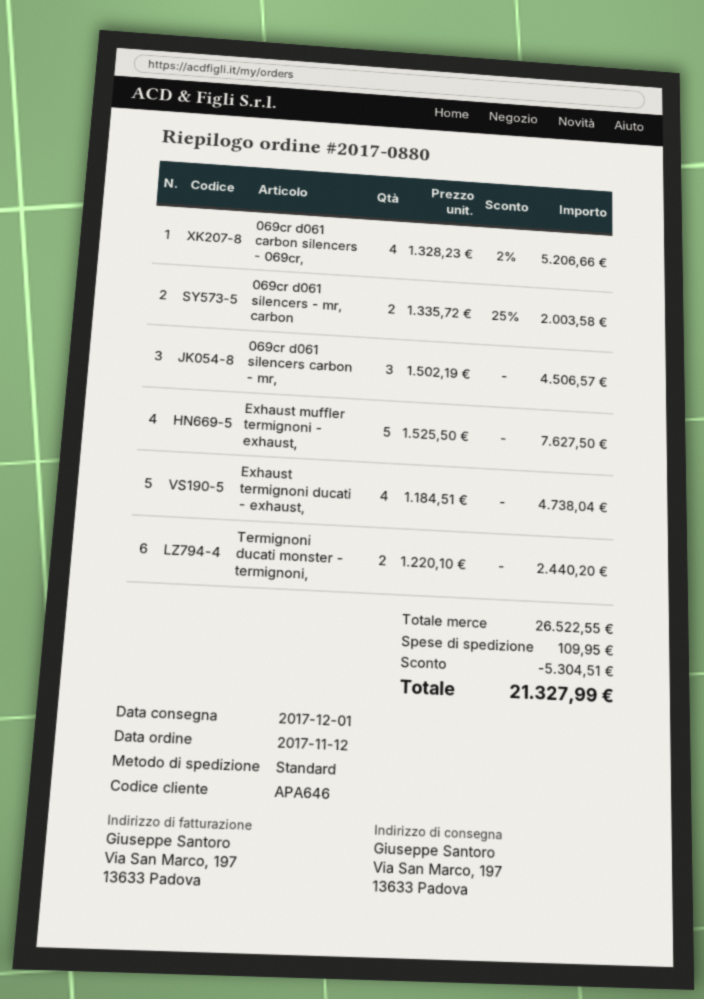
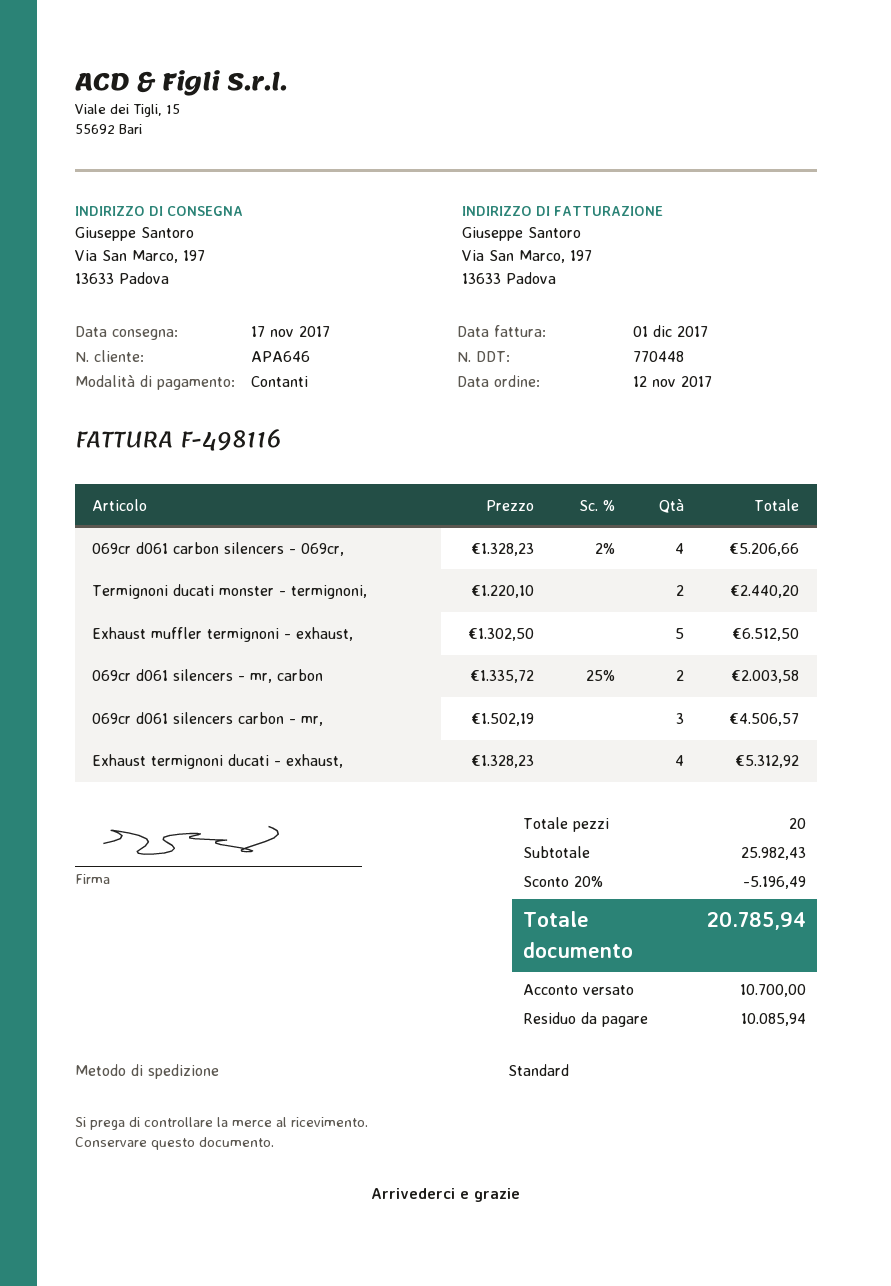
delivery date: 2017-12-01 -> 2017-11-17
Exhaust muffler termignoni - exhaust,: 5 x 1525.50 = 7627.50 -> 5 x 1302.50 = 6512.50
Exhaust termignoni ducati - exhaust,: 4 x 1184.51 = 4738.04 -> 4 x 1328.23 = 5312.92
subtotal: 26522.55 -> 25982.43
discount: 5304.51 -> 5196.49
shipping: 109.95 -> none
total: 21327.99 -> 20785.94

